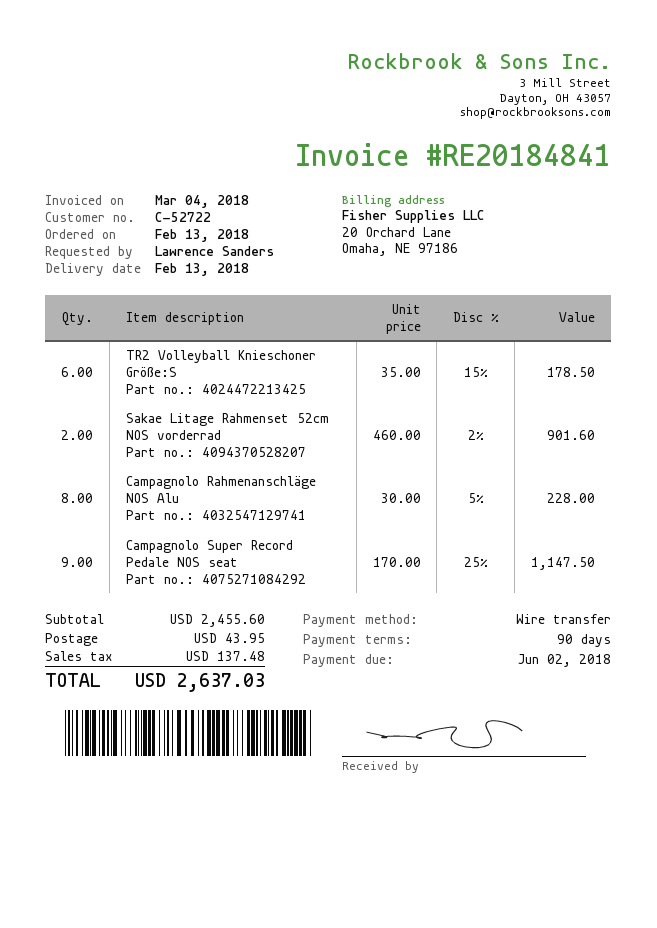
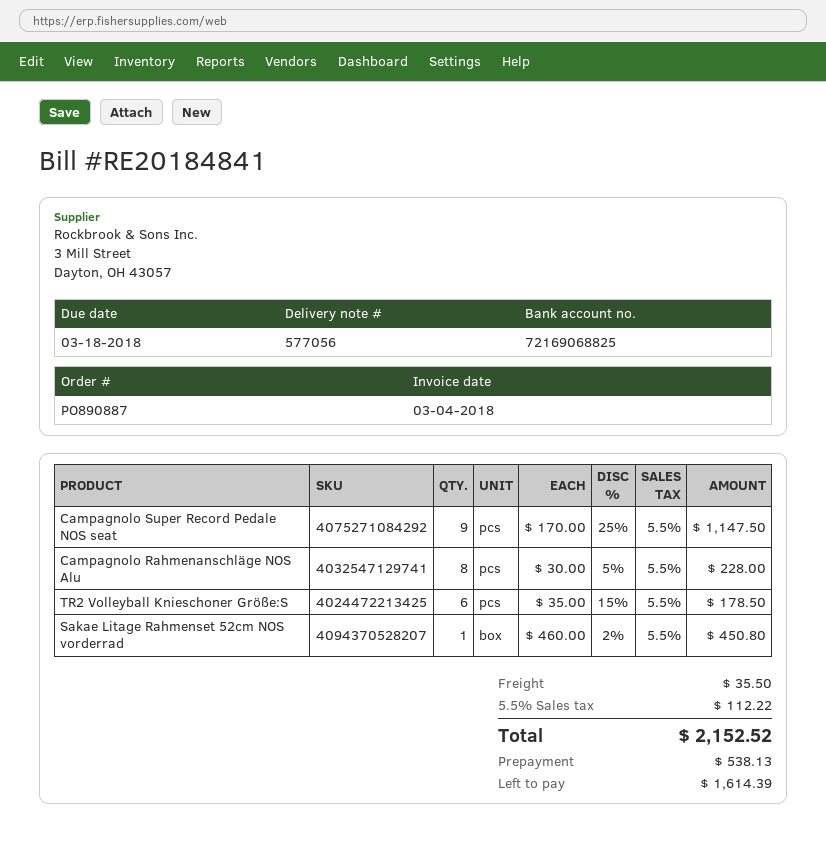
due date: 2018-06-02 -> 2018-03-18
Sakae Litage Rahmenset 52cm NOS vorderrad: 2 x 460.00 - 2% = 901.60 -> 1 x 460.00 - 2% = 450.80
shipping: 43.95 -> 35.50
tax: 137.48 -> 112.22
total: 2637.03 -> 2152.52

